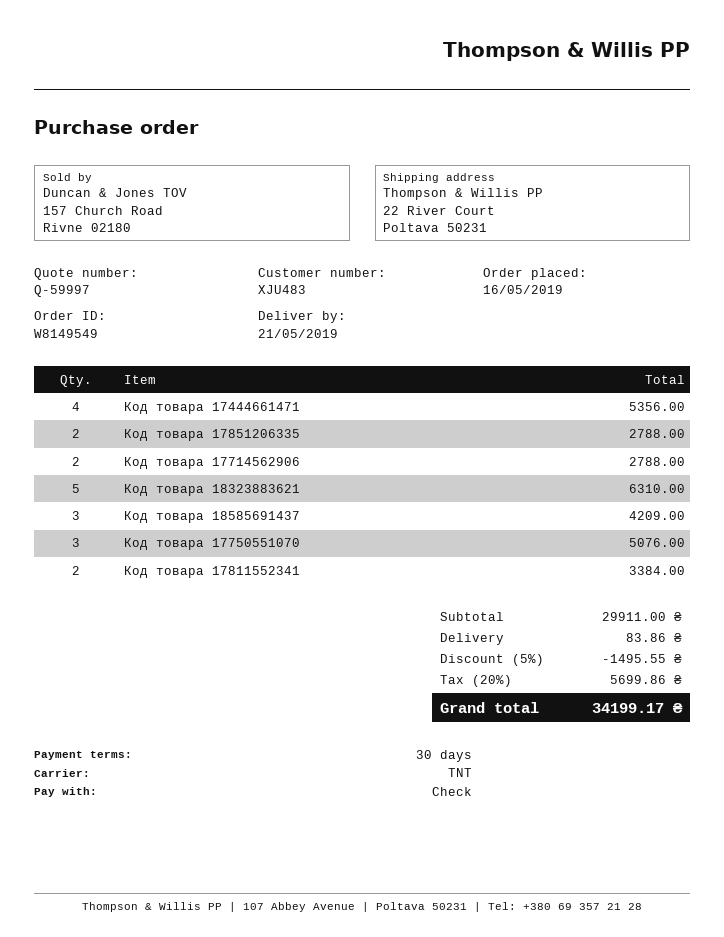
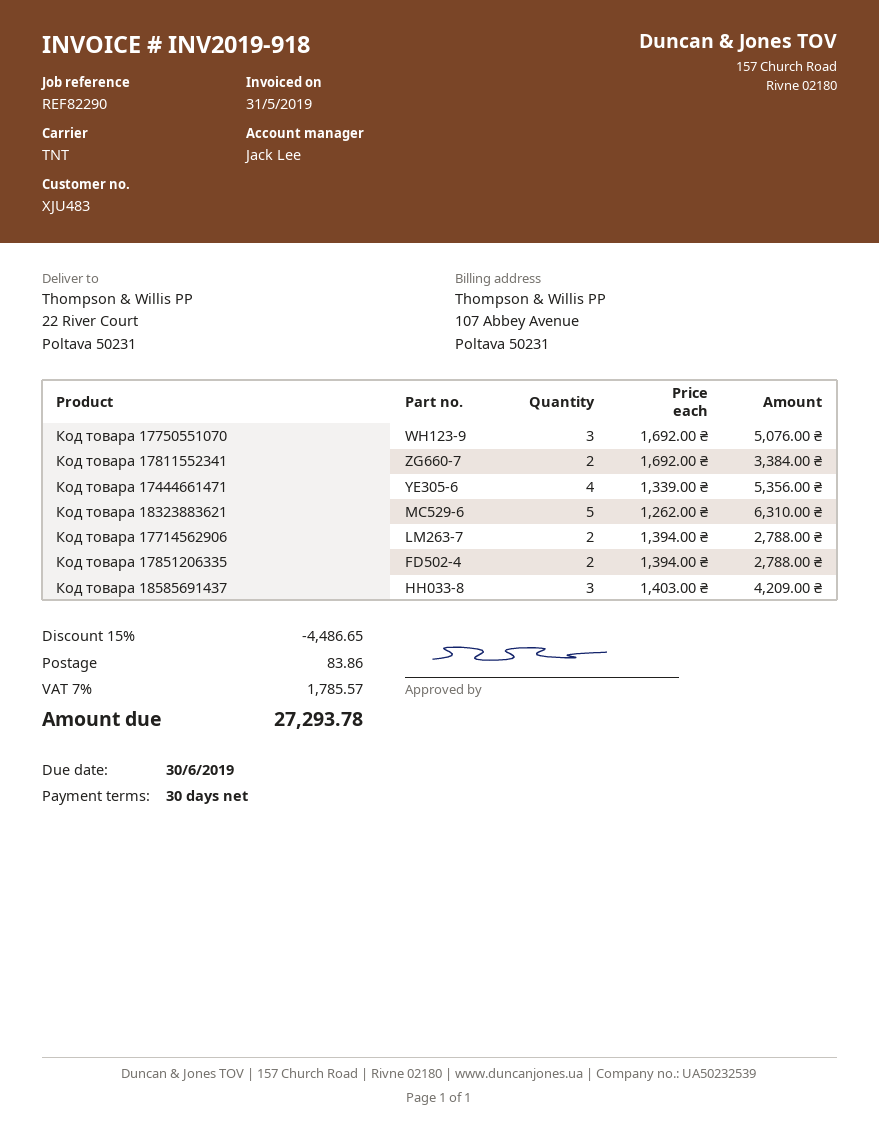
discount: 5% = 1495.55 -> 15% = 4486.65
tax: 20% = 5699.86 -> 7% = 1785.57
total: 34199.17 -> 27293.78

